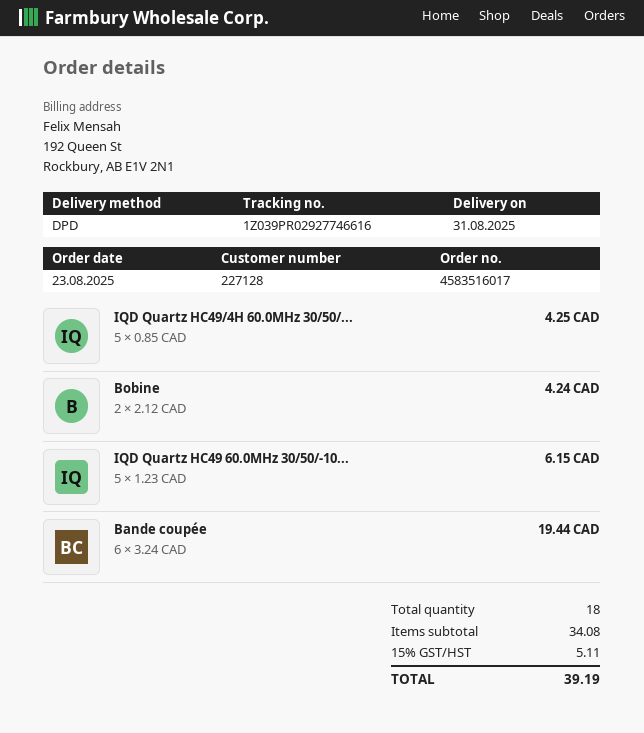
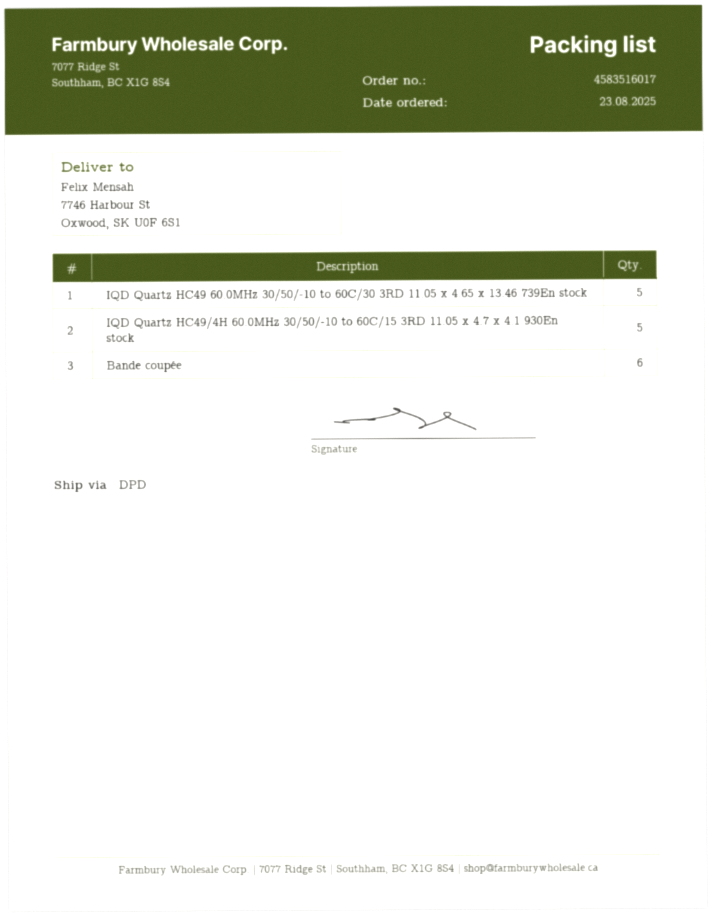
Bobine: 2 -> none

